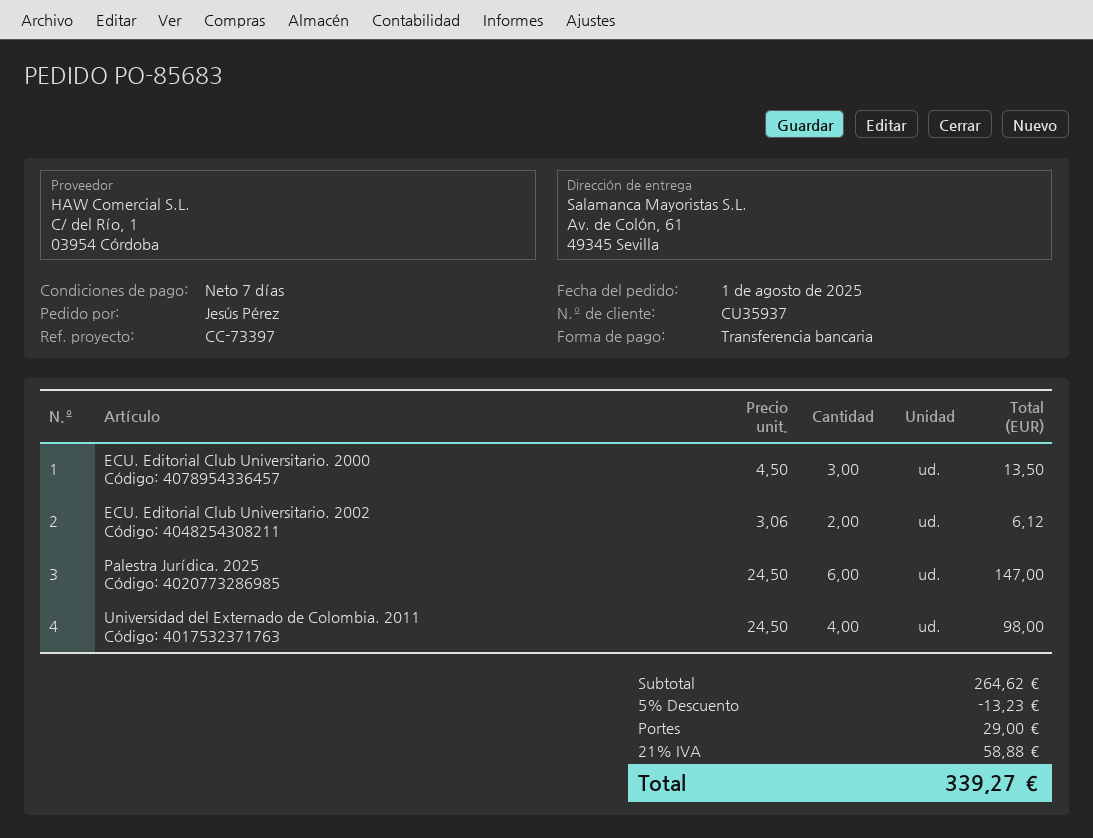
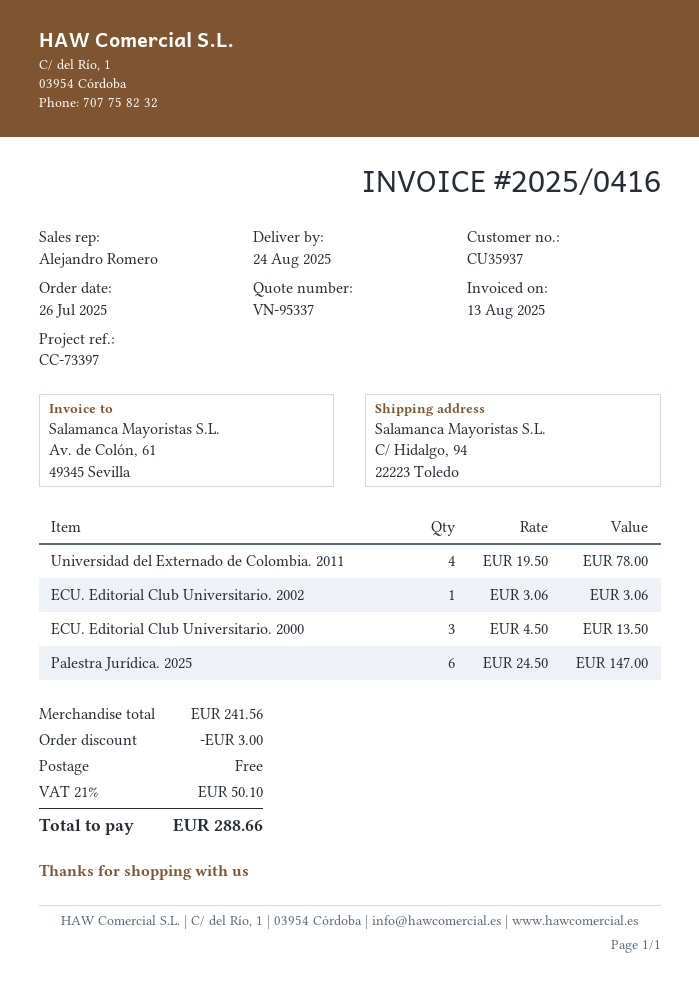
order date: 2025-08-01 -> 2025-07-26
ship to: Av. de Colón, 61, 49345 Sevilla -> C/ Hidalgo, 94, 22223 Toledo
ECU. Editorial Club Universitario. 2002: 2 x 3.06 = 6.12 -> 1 x 3.06 = 3.06
Universidad del Externado de Colombia. 2011: 4 x 24.50 = 98.00 -> 4 x 19.50 = 78.00
subtotal: 264.62 -> 241.56
discount: 13.23 -> 3.00
shipping: 29.00 -> 0.00
tax: 21% = 58.88 -> 21% = 50.10
total: 339.27 -> 288.66

